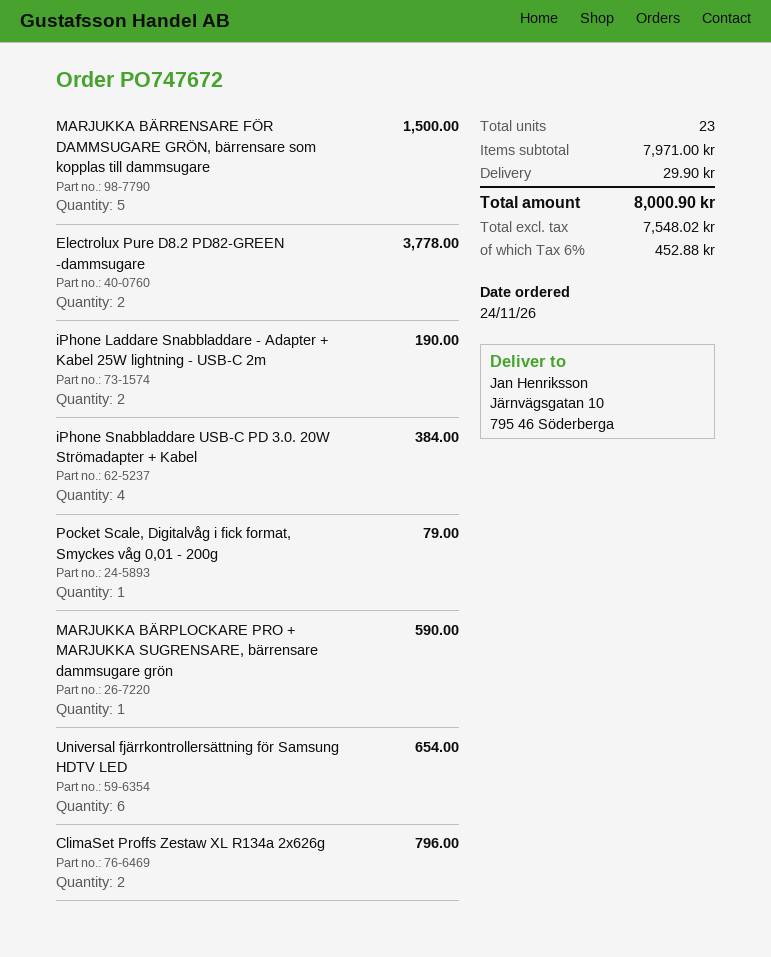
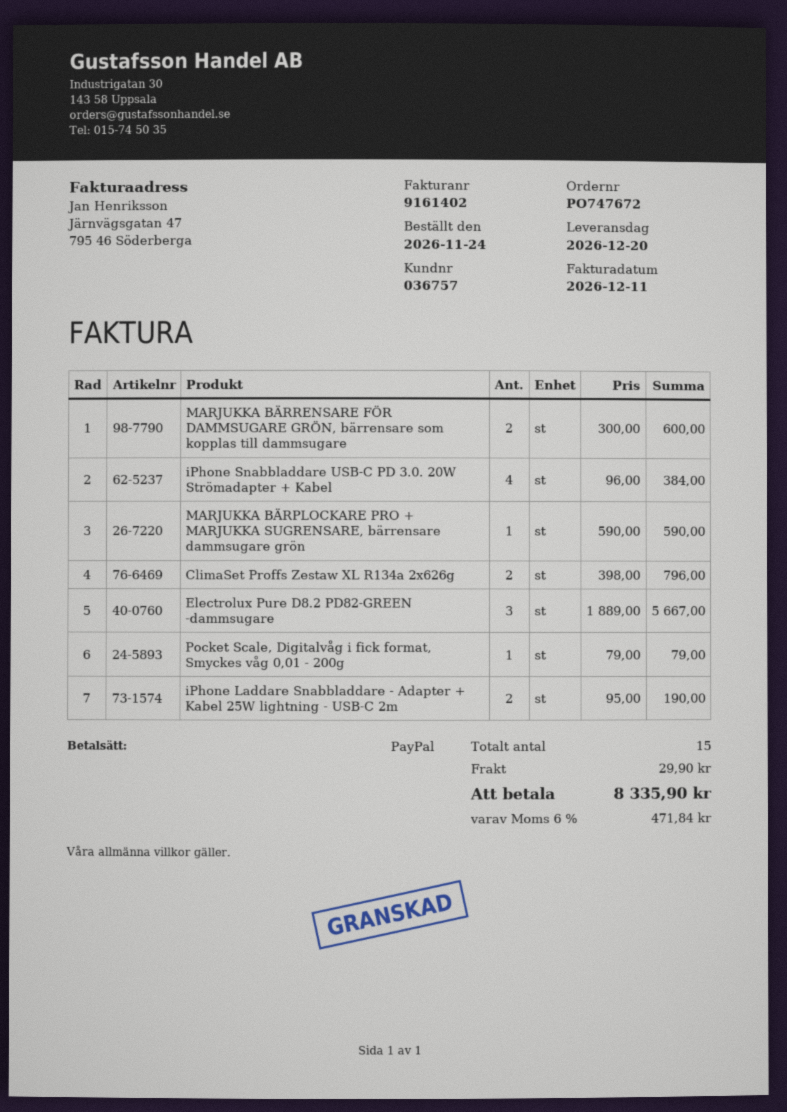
MARJUKKA BÄRRENSARE FÖR DAMMSUGARE GRÖN, bärrensare som kopplas till dammsugare: 5 for 1500.00 -> 2 for 600.00
Electrolux Pure D8.2 PD82-GREEN -dammsugare: 2 for 3778.00 -> 3 for 5667.00
Universal fjärrkontrollersättning för Samsung HDTV LED: 6 for 654.00 -> none
total quantity: 23 -> 15
tax: 6% = 452.88 -> 6% = 471.84
total: 8000.90 -> 8335.90

